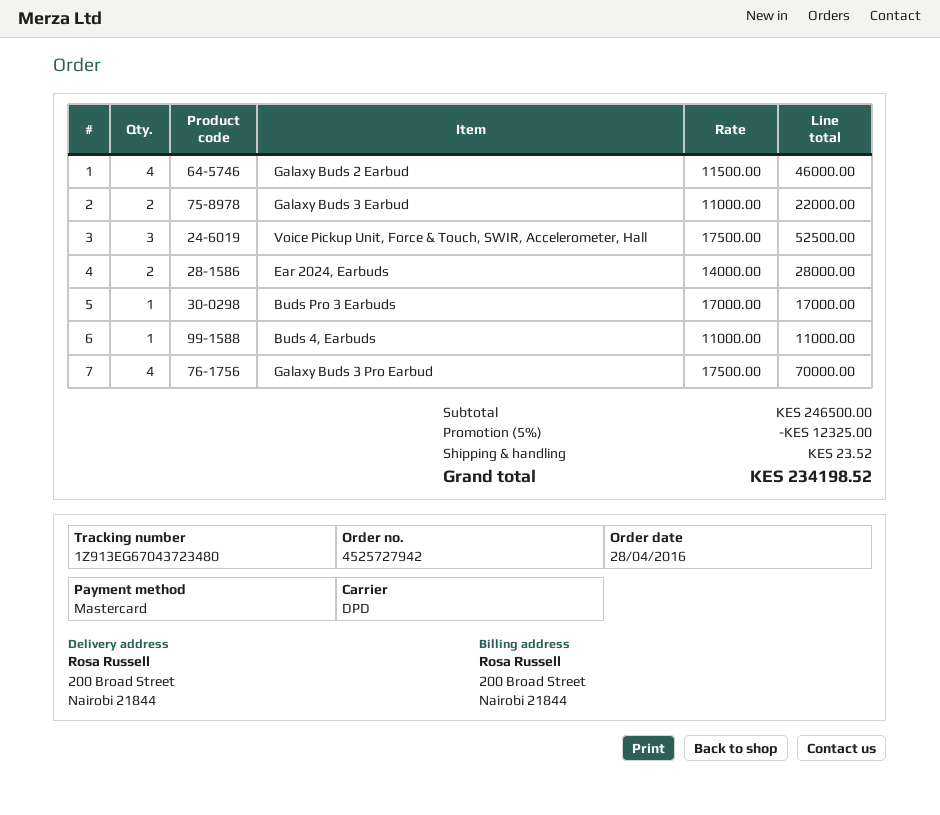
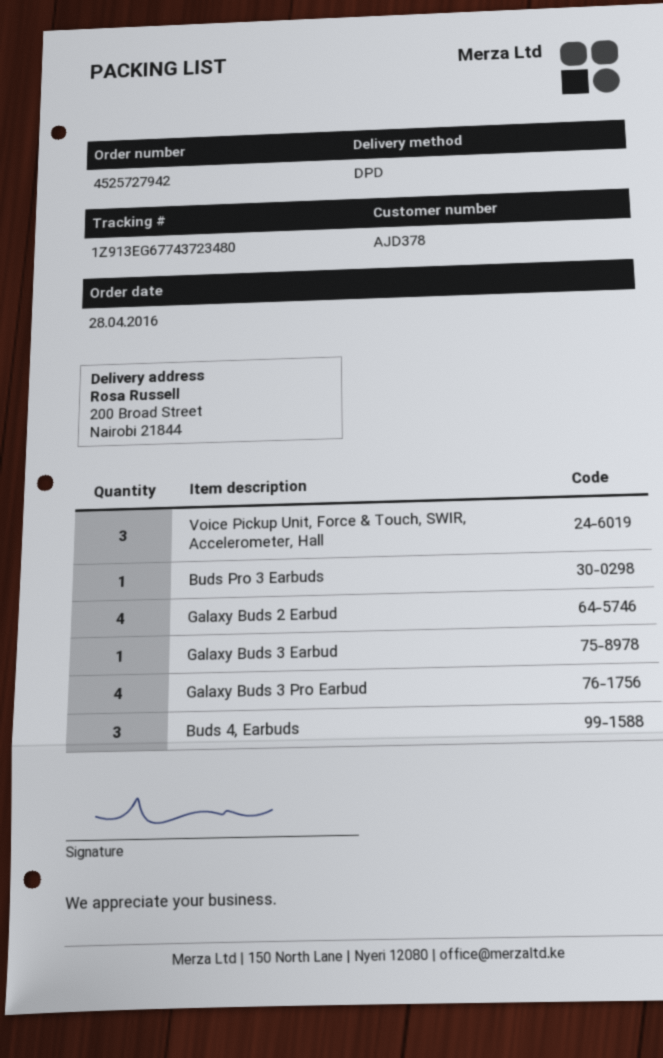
tracking number: 1Z913EG67043723480 -> 1Z913EG67743723480
Galaxy Buds 3 Earbud: 2 -> 1
Ear 2024, Earbuds: 2 -> none
Buds 4, Earbuds: 1 -> 3

